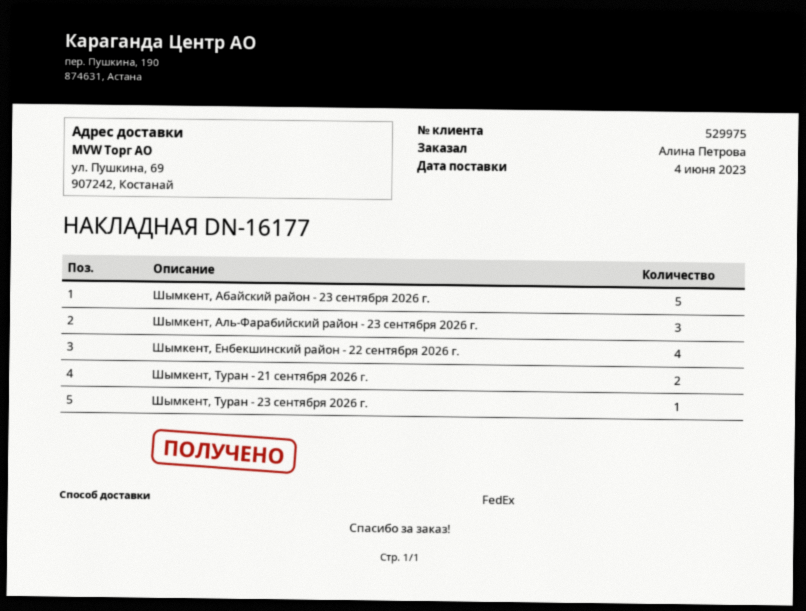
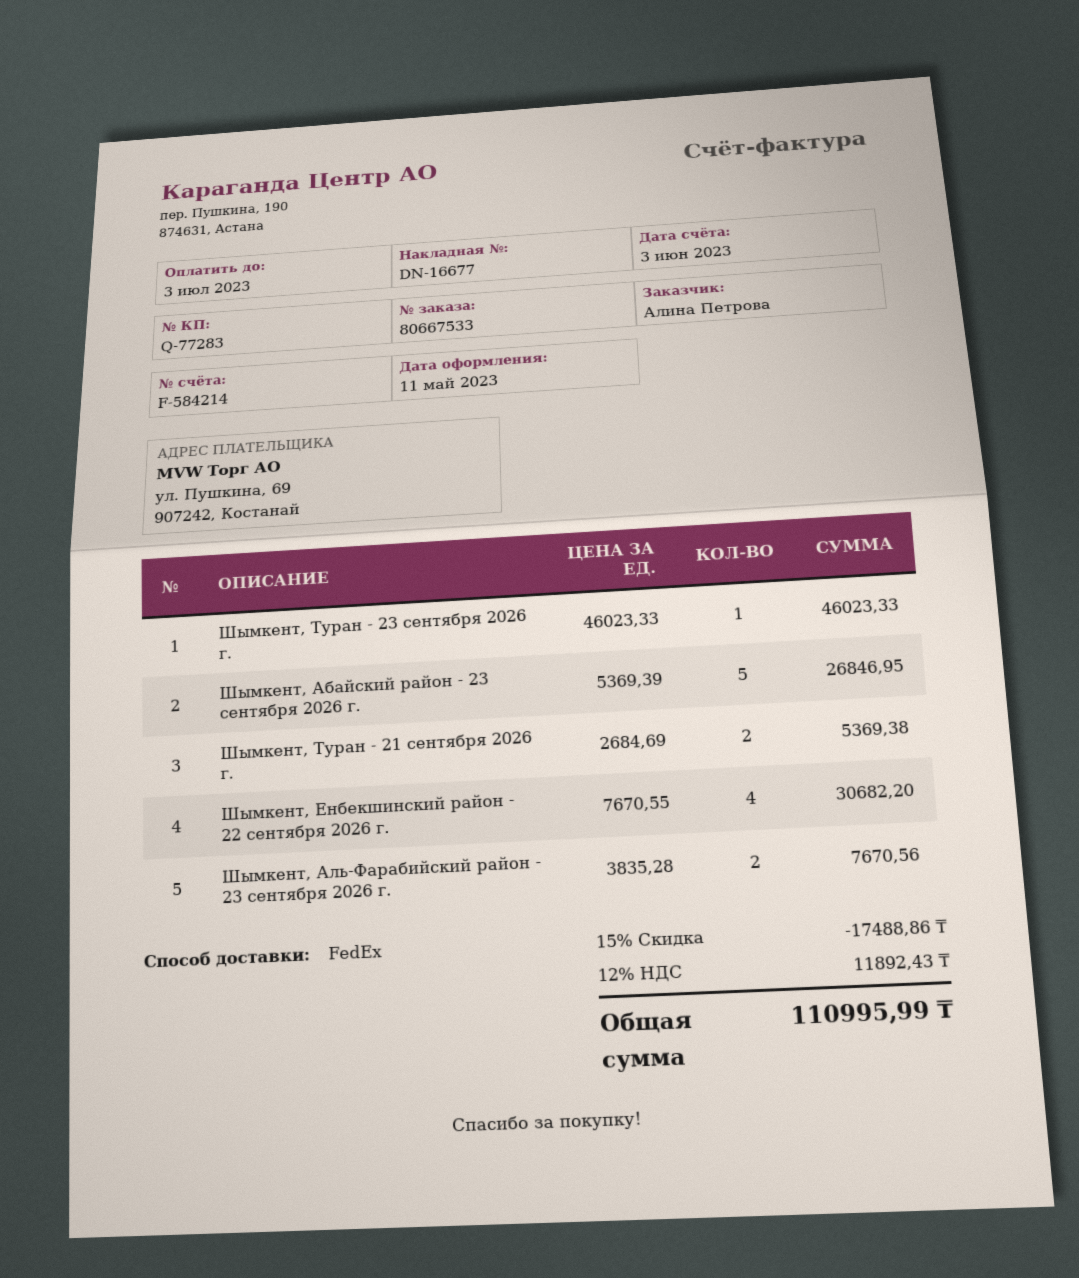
delivery note number: DN-16177 -> DN-16677
Шымкент, Аль-Фарабийский район - 23 сентября 2026 г.: 3 -> 2

